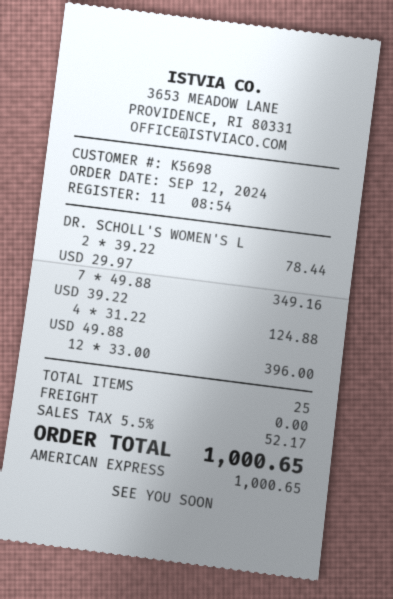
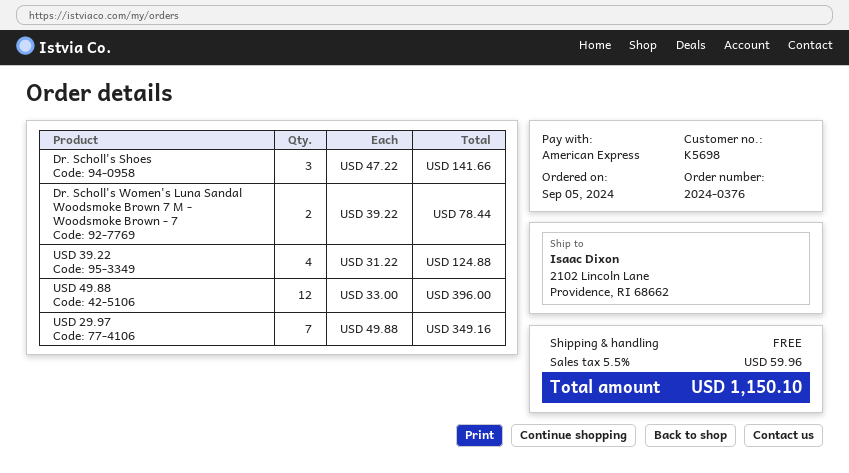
order date: 2024-09-12 -> 2024-09-05
Dr. Scholl's Shoes: none -> 3 x 47.22 = 141.66
tax: 5.5% = 52.17 -> 5.5% = 59.96
total: 1000.65 -> 1150.10

